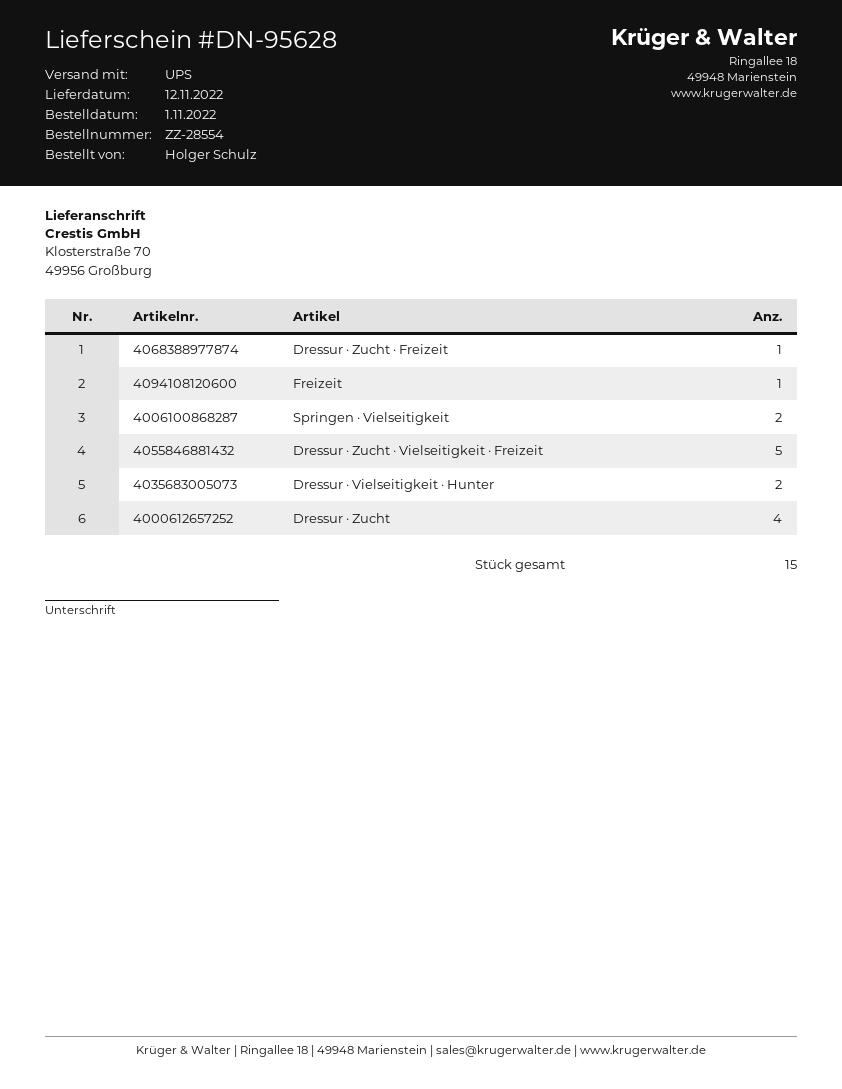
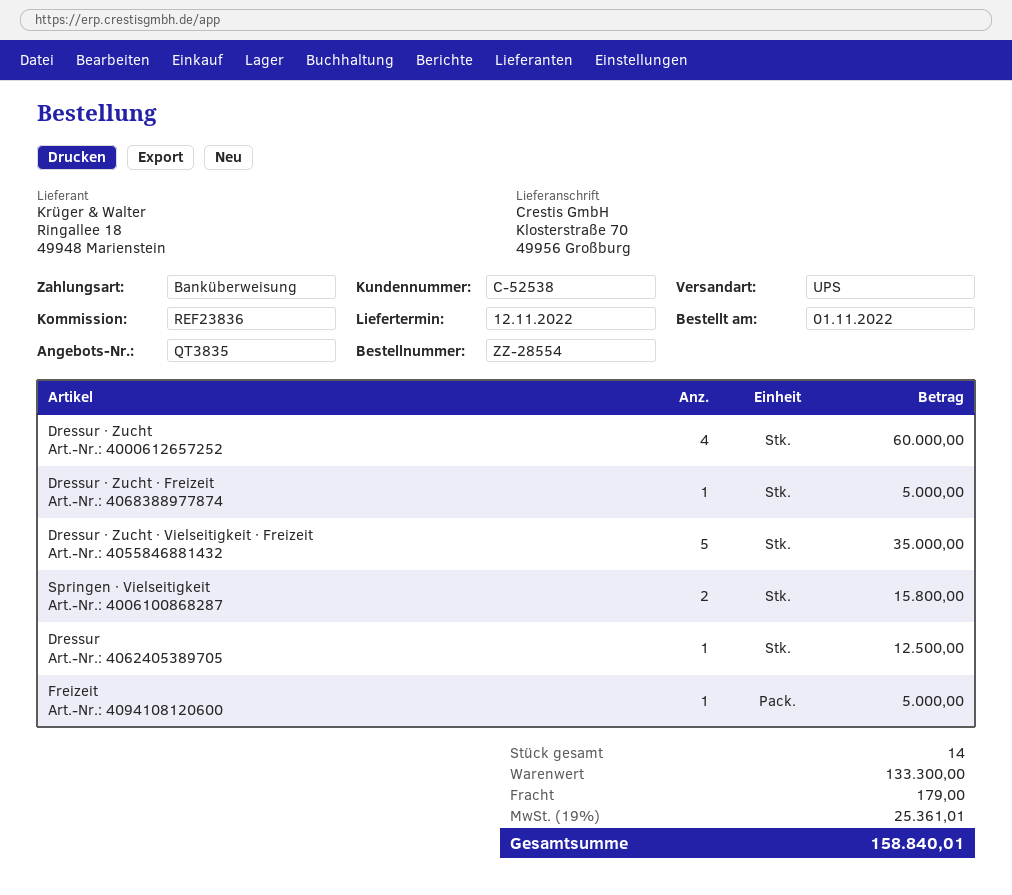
Dressur · Vielseitigkeit · Hunter: 2 -> none
Dressur: none -> 1
total quantity: 15 -> 14

